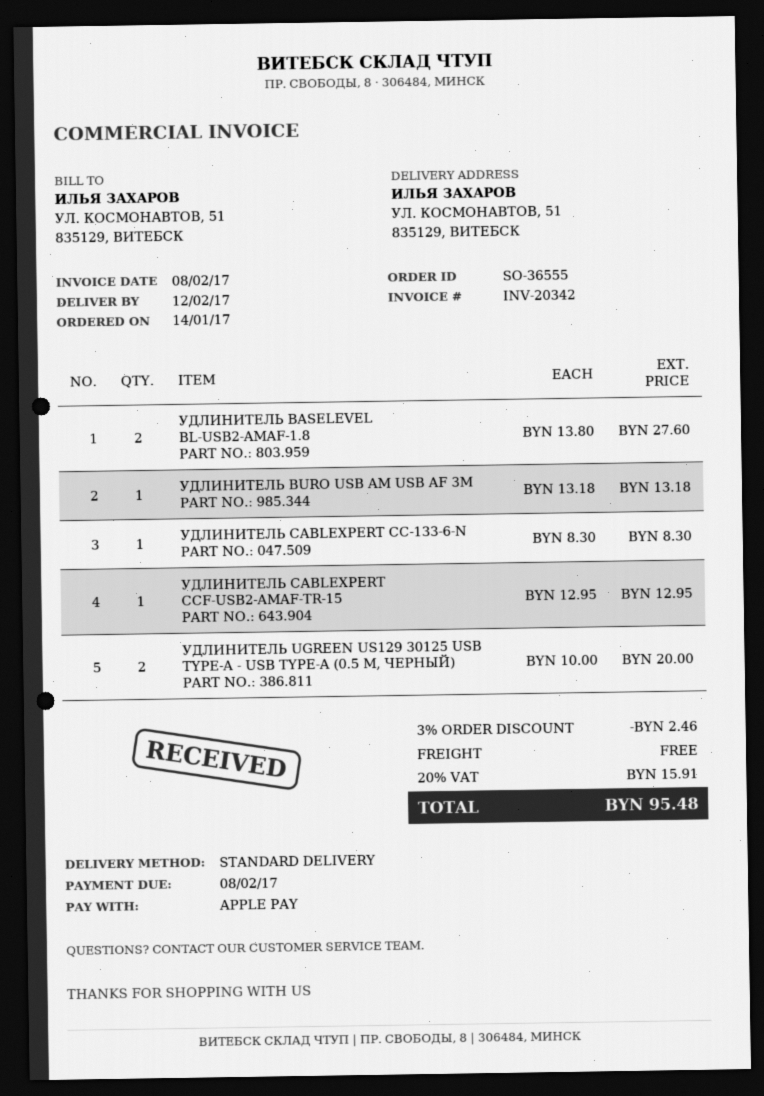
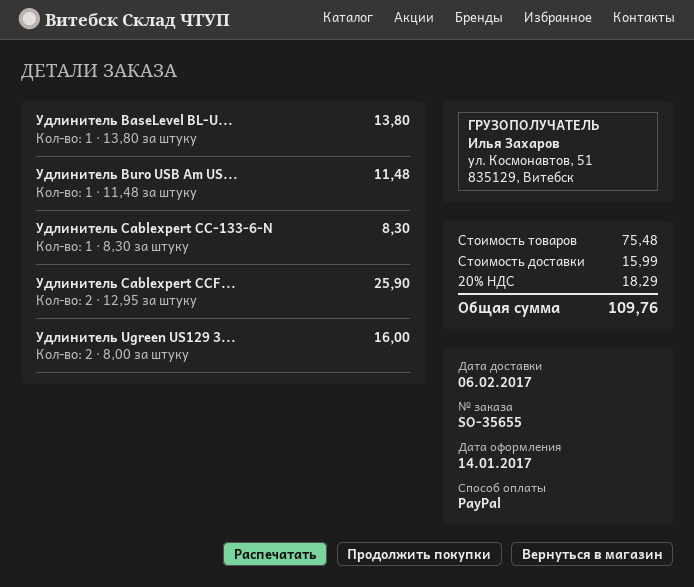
order number: SO-36555 -> SO-35655
delivery date: 2017-02-12 -> 2017-02-06
payment method: Apple Pay -> PayPal
УДЛИНИТЕЛЬ BASELEVEL BL-USB2-AMAF-1.8: 2 x 13.80 = 27.60 -> 1 x 13.80 = 13.80
УДЛИНИТЕЛЬ BURO USB AM USB AF 3М: 1 x 13.18 = 13.18 -> 1 x 11.48 = 11.48
УДЛИНИТЕЛЬ CABLEXPERT CCF-USB2-AMAF-TR-15: 1 x 12.95 = 12.95 -> 2 x 12.95 = 25.90
УДЛИНИТЕЛЬ UGREEN US129 30125 USB TYPE-A - USB TYPE-A (0.5 М, ЧЕРНЫЙ): 2 x 10.00 = 20.00 -> 2 x 8.00 = 16.00
discount: 3% = 2.46 -> none
shipping: 0.00 -> 15.99
tax: 20% = 15.91 -> 20% = 18.29
total: 95.48 -> 109.76

